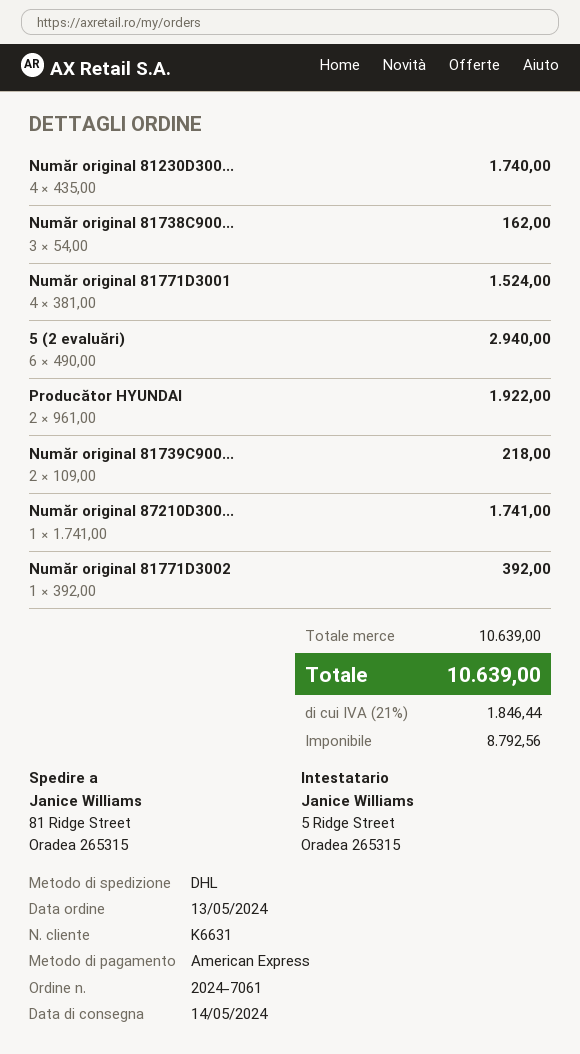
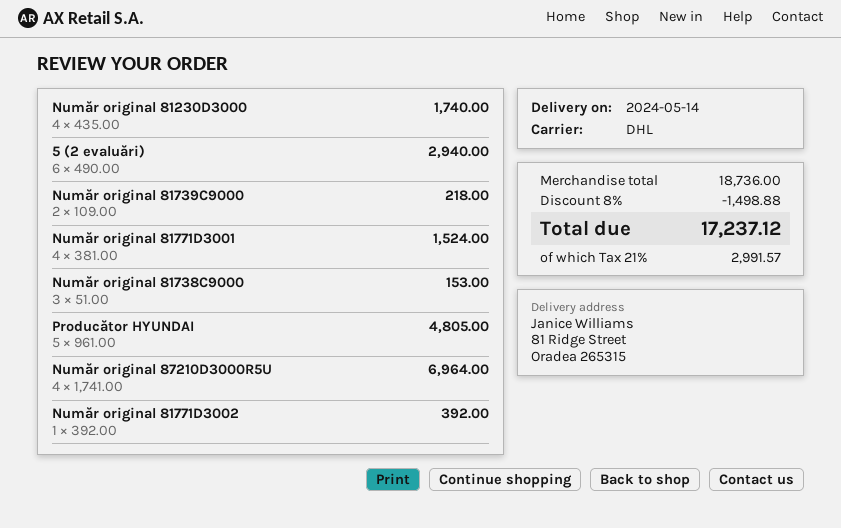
Număr original 81738C900...: 3 x 54.00 = 162.00 -> 3 x 51.00 = 153.00
Producător HYUNDAI: 2 x 961.00 = 1922.00 -> 5 x 961.00 = 4805.00
Număr original 87210D300...: 1 x 1741.00 = 1741.00 -> 4 x 1741.00 = 6964.00
subtotal: 10639.00 -> 18736.00
discount: none -> 8% = 1498.88
tax: 21% = 1846.44 -> 21% = 2991.57
total: 10639.00 -> 17237.12

